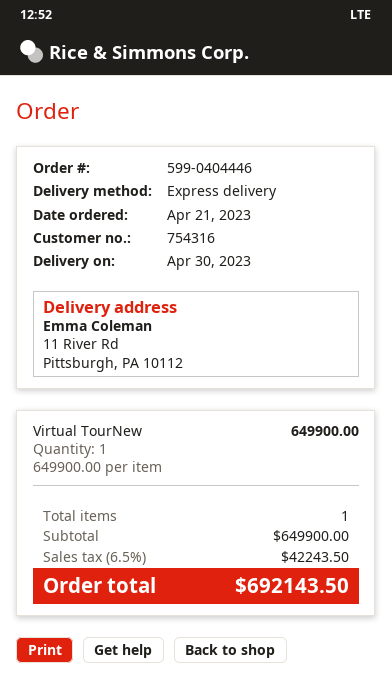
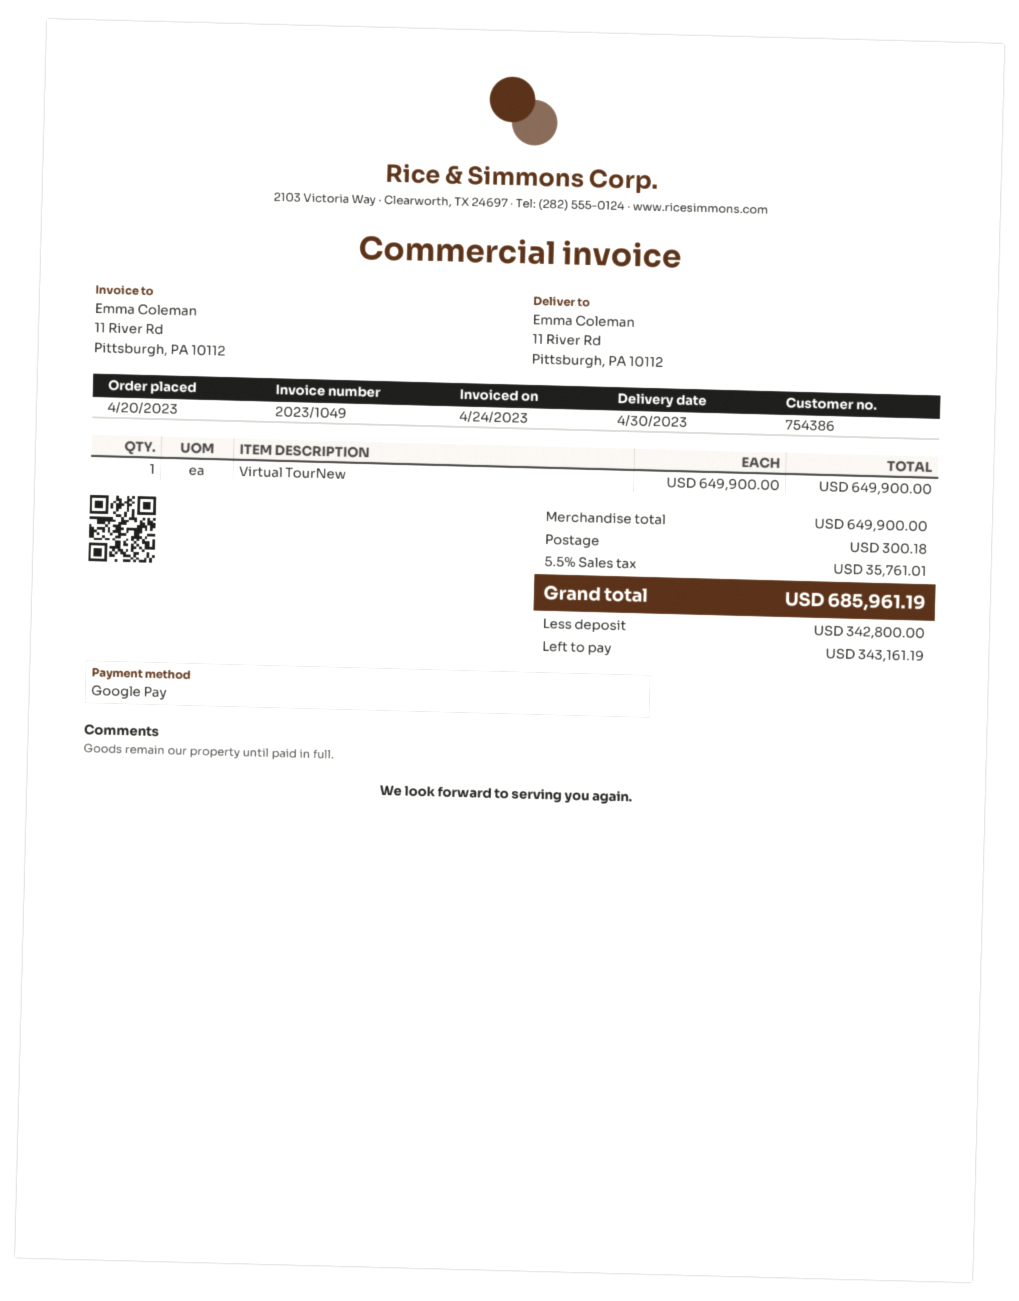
order date: 2023-04-21 -> 2023-04-20
customer number: 754316 -> 754386
shipping: none -> 300.18
tax: 6.5% = 42243.50 -> 5.5% = 35761.01
total: 692143.50 -> 685961.19

